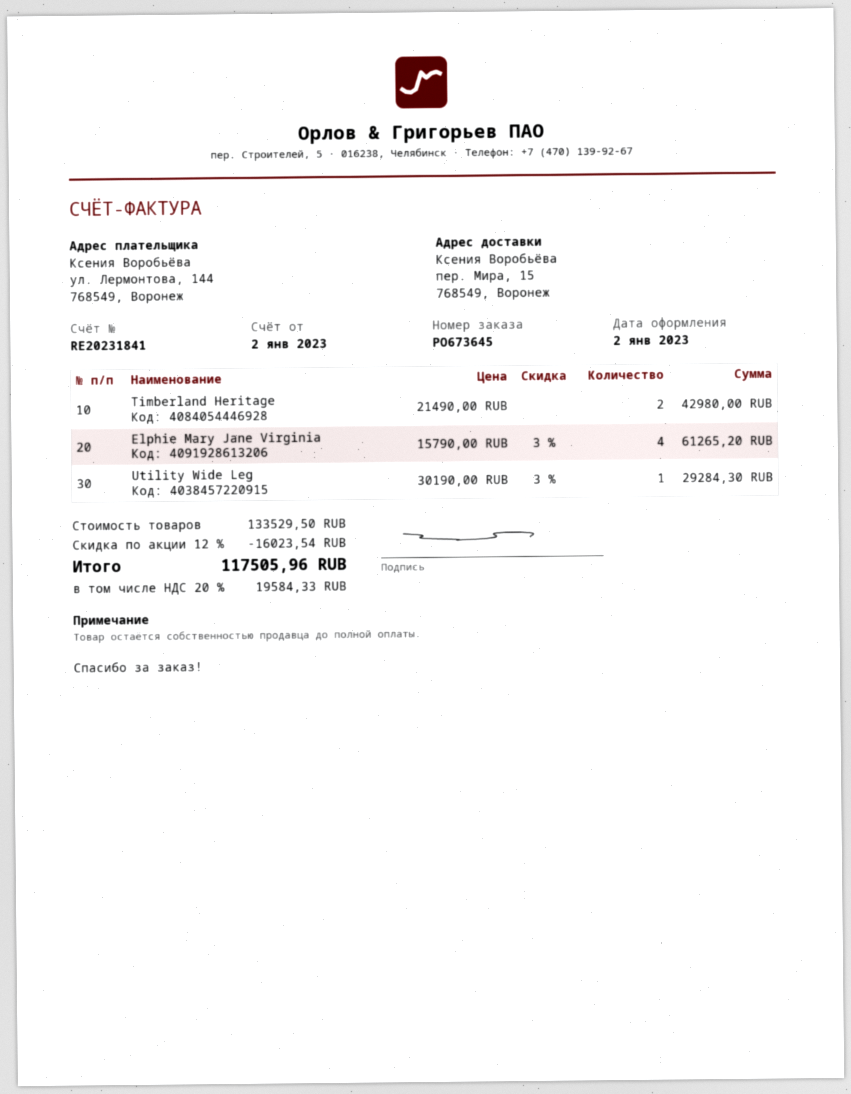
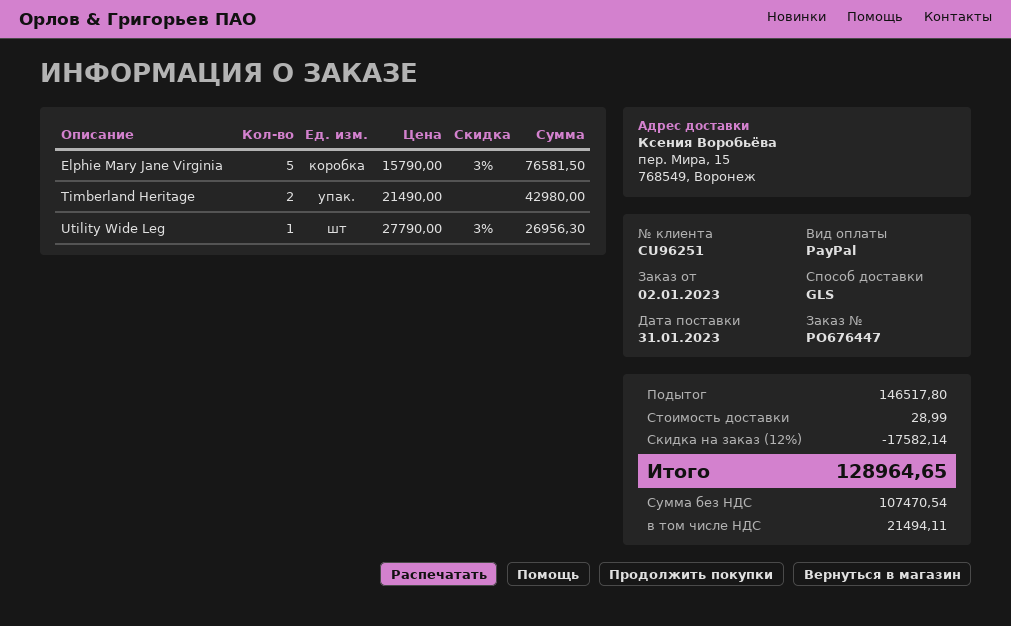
order number: PO673645 -> PO676447
Elphie Mary Jane Virginia: 4 x 15790.00 - 3% = 61265.20 -> 5 x 15790.00 - 3% = 76581.50
Utility Wide Leg: 1 x 30190.00 - 3% = 29284.30 -> 1 x 27790.00 - 3% = 26956.30
subtotal: 133529.50 -> 146517.80
discount: 12% = 16023.54 -> 12% = 17582.14
shipping: none -> 28.99
tax: 19584.33 -> 21494.11
total: 117505.96 -> 128964.65

